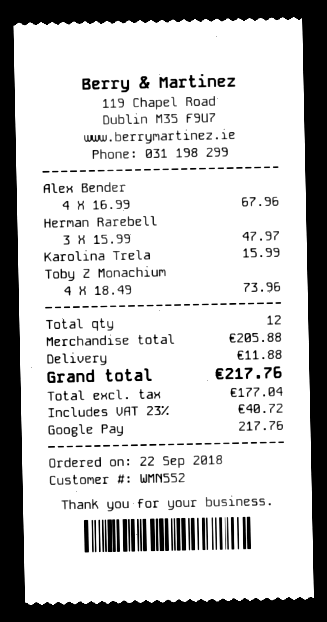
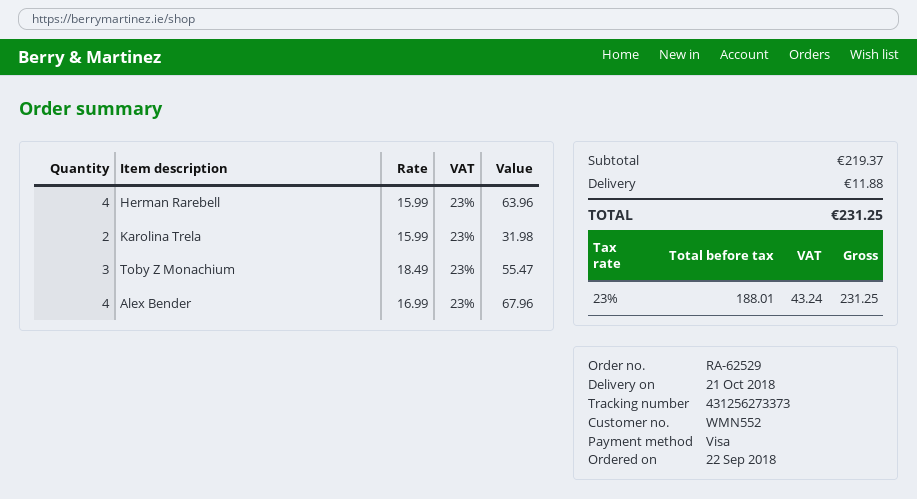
payment method: Google Pay -> Visa
Herman Rarebell: 3 x 15.99 = 47.97 -> 4 x 15.99 = 63.96
Karolina Trela: 1 x 15.99 = 15.99 -> 2 x 15.99 = 31.98
Toby Z Monachium: 4 x 18.49 = 73.96 -> 3 x 18.49 = 55.47
subtotal: 205.88 -> 219.37
net: 177.04 -> 188.01
tax: 23% = 40.72 -> 23% = 43.24
total: 217.76 -> 231.25

